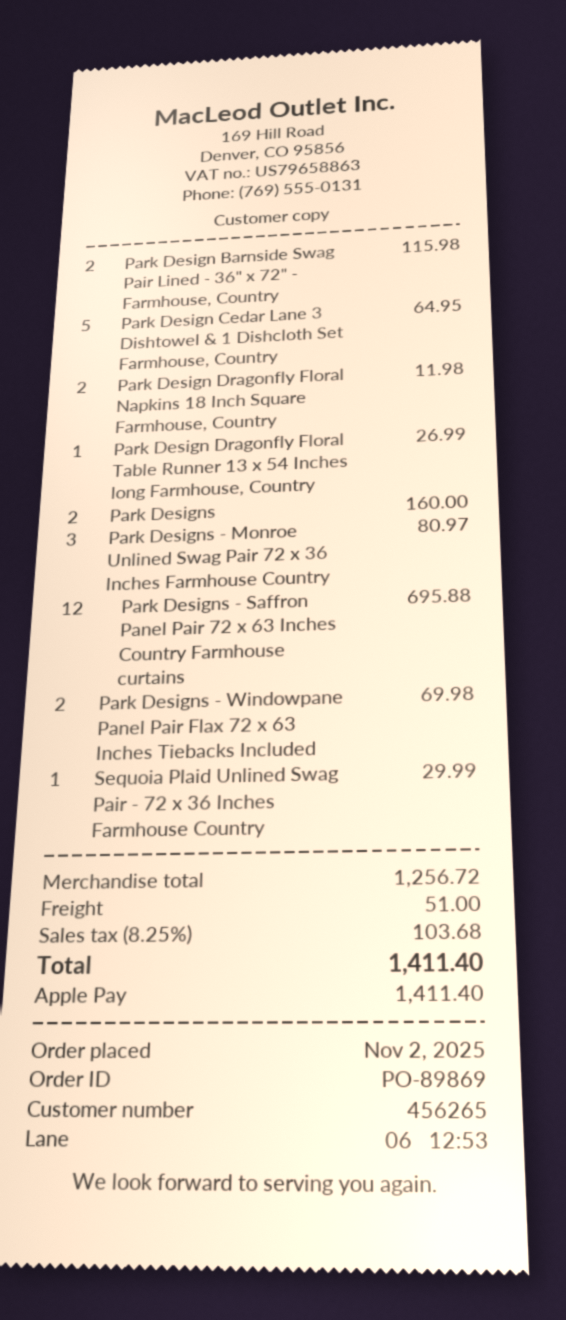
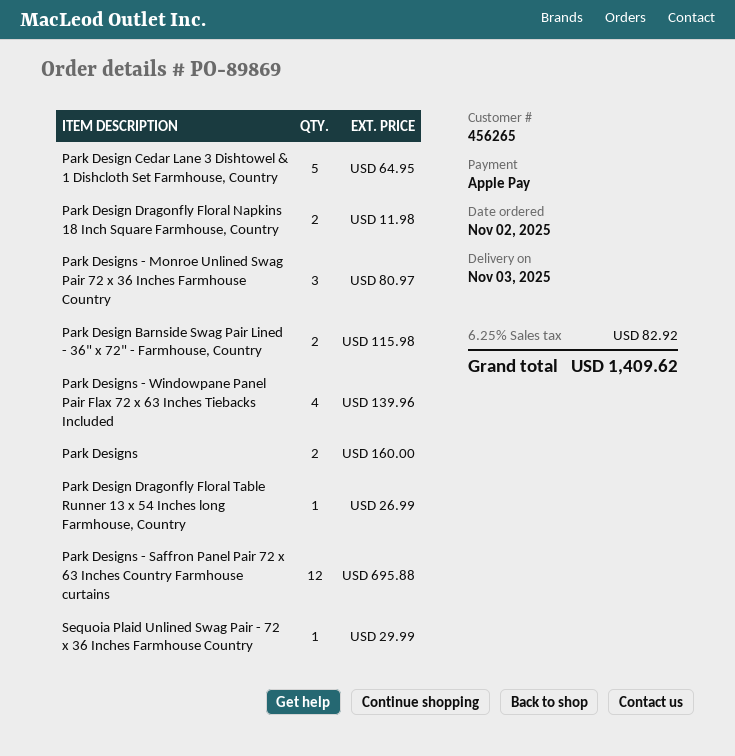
Park Designs - Windowpane Panel Pair Flax 72 x 63 Inches Tiebacks Included: 2 for 69.98 -> 4 for 139.96
shipping: 51.00 -> none
tax: 8.25% = 103.68 -> 6.25% = 82.92
total: 1411.40 -> 1409.62

